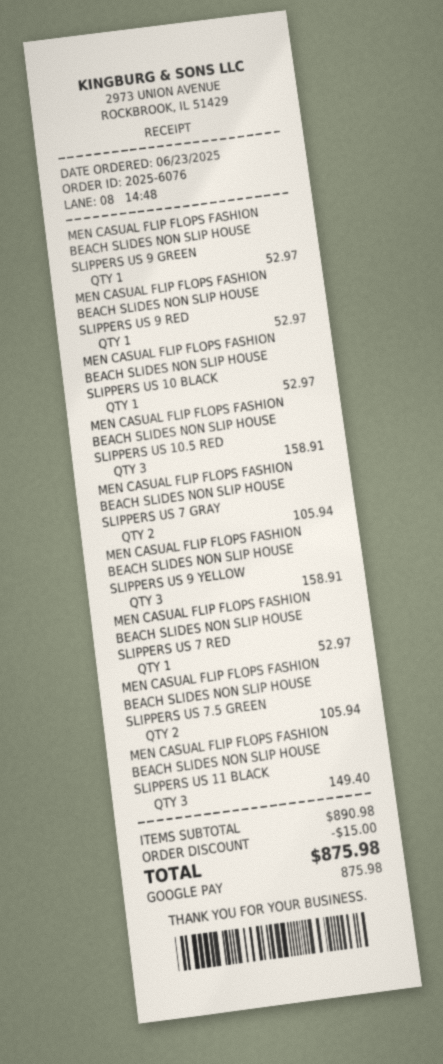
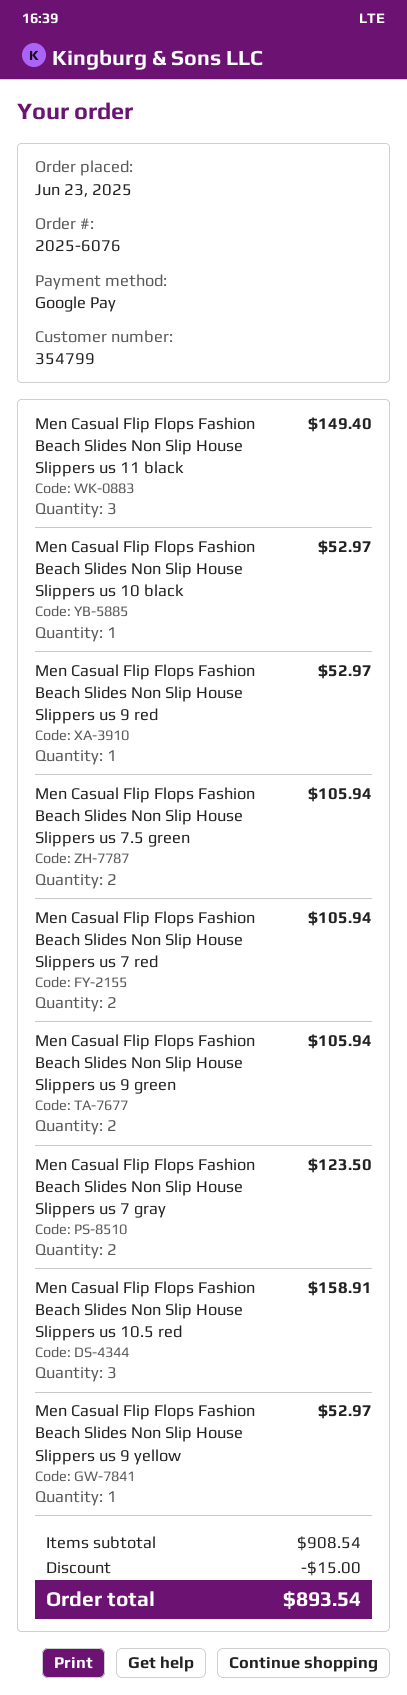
MEN CASUAL FLIP FLOPS FASHION BEACH SLIDES NON SLIP HOUSE SLIPPERS US 9 GREEN: 1 for 52.97 -> 2 for 105.94
MEN CASUAL FLIP FLOPS FASHION BEACH SLIDES NON SLIP HOUSE SLIPPERS US 7 GRAY: 2 for 105.94 -> 2 for 123.50
MEN CASUAL FLIP FLOPS FASHION BEACH SLIDES NON SLIP HOUSE SLIPPERS US 9 YELLOW: 3 for 158.91 -> 1 for 52.97
MEN CASUAL FLIP FLOPS FASHION BEACH SLIDES NON SLIP HOUSE SLIPPERS US 7 RED: 1 for 52.97 -> 2 for 105.94
subtotal: 890.98 -> 908.54
total: 875.98 -> 893.54

